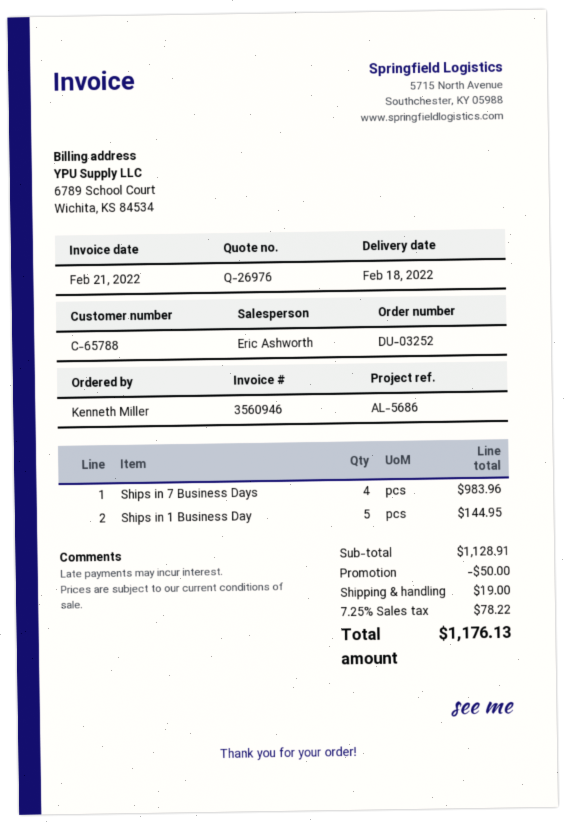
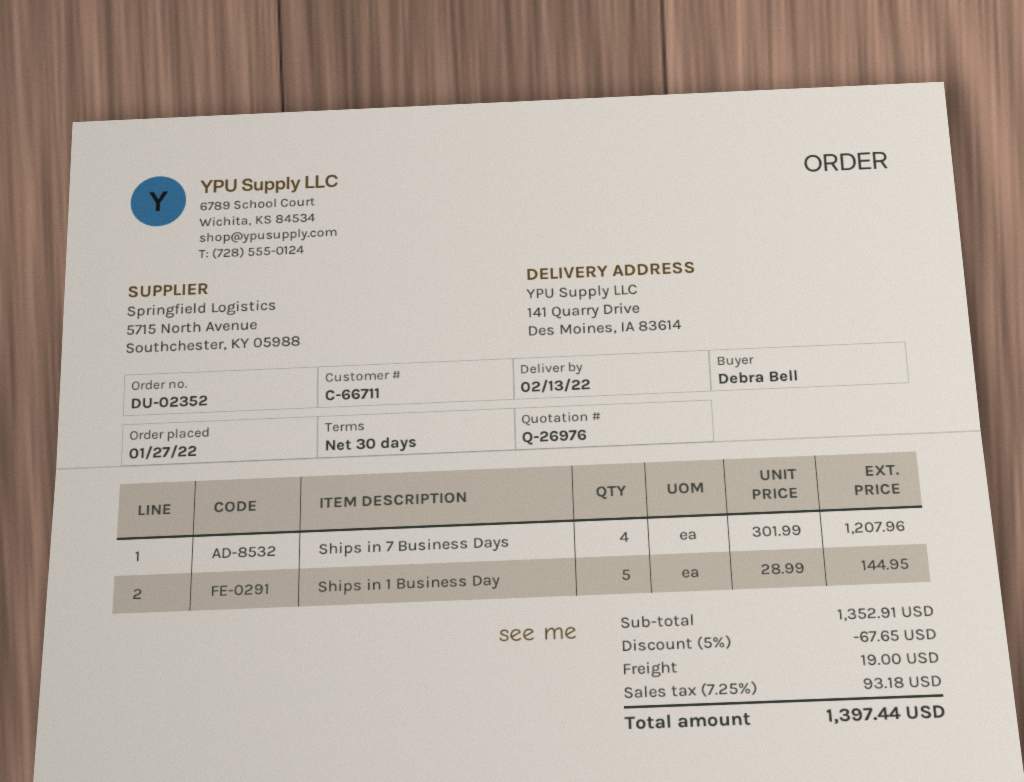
order number: DU-03252 -> DU-02352
delivery date: 2022-02-18 -> 2022-02-13
customer number: C-65788 -> C-66711
ordered by: Kenneth Miller -> Debra Bell
Ships in 7 Business Days: 4 for 983.96 -> 4 for 1207.96
subtotal: 1128.91 -> 1352.91
discount: 50.00 -> 67.65
tax: 7.25% = 78.22 -> 7.25% = 93.18
total: 1176.13 -> 1397.44

